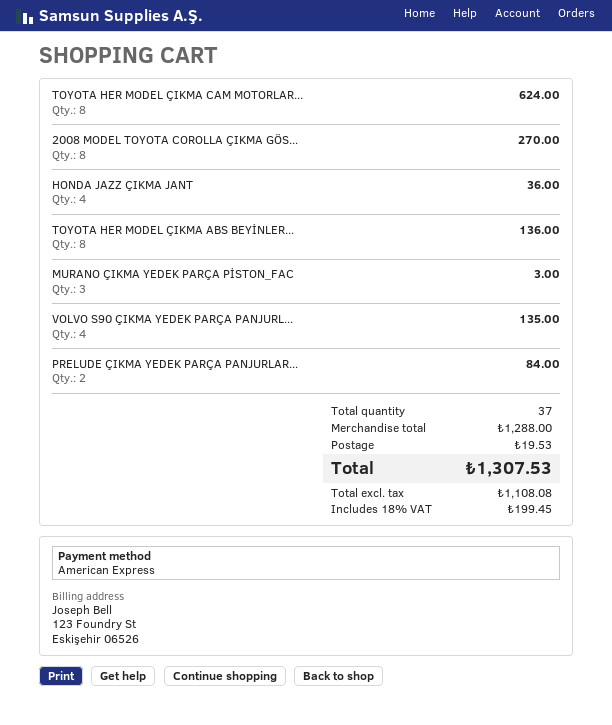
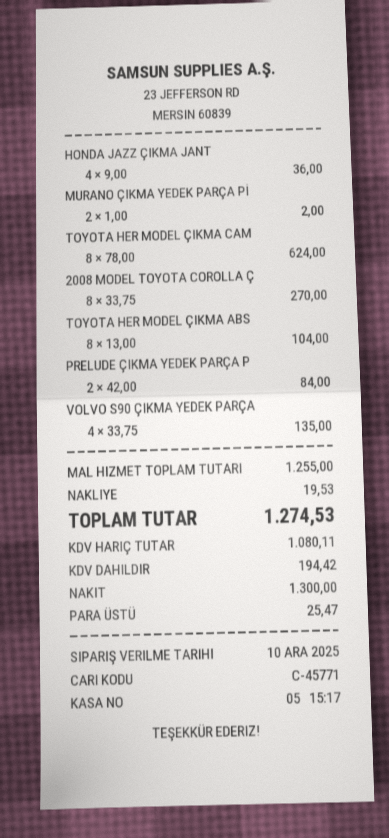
payment method: American Express -> cash
TOYOTA HER MODEL ÇIKMA ABS BEYİNLER...: 8 for 136.00 -> 8 for 104.00
MURANO ÇIKMA YEDEK PARÇA PİSTON_FAC: 3 for 3.00 -> 2 for 2.00
subtotal: 1288.00 -> 1255.00
net: 1108.08 -> 1080.11
tax: 199.45 -> 194.42
total: 1307.53 -> 1274.53

